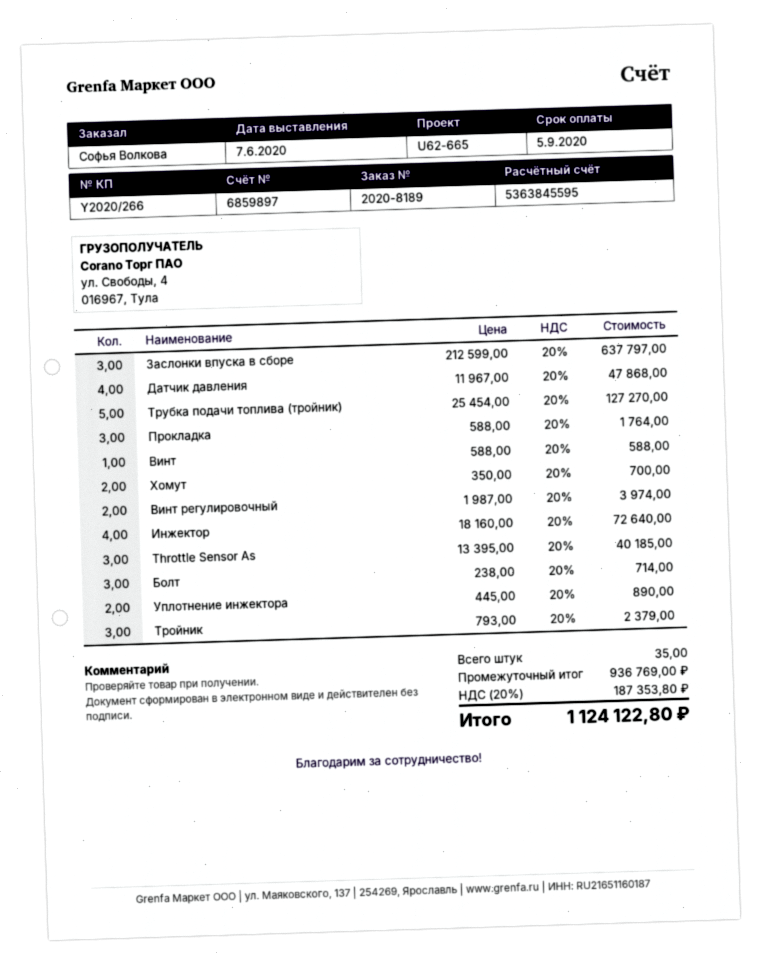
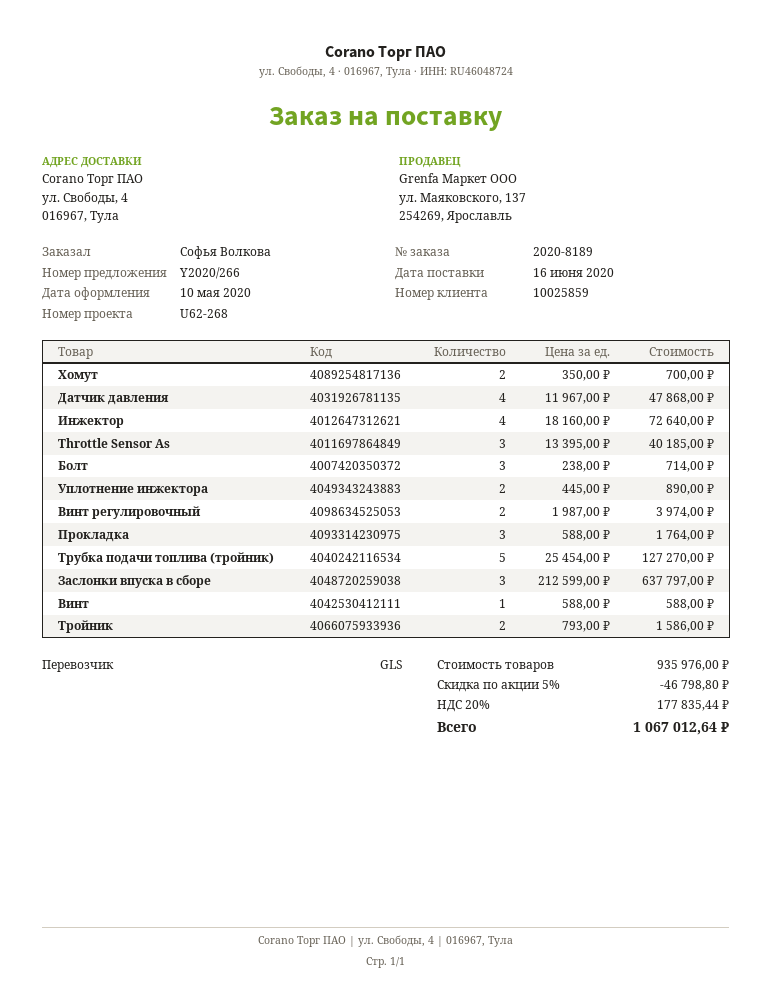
reference: U62-665 -> U62-268
Тройник: 3 x 793.00 = 2379.00 -> 2 x 793.00 = 1586.00
subtotal: 936769.00 -> 935976.00
discount: none -> 5% = 46798.80
tax: 20% = 187353.80 -> 20% = 177835.44
total: 1124122.80 -> 1067012.64

